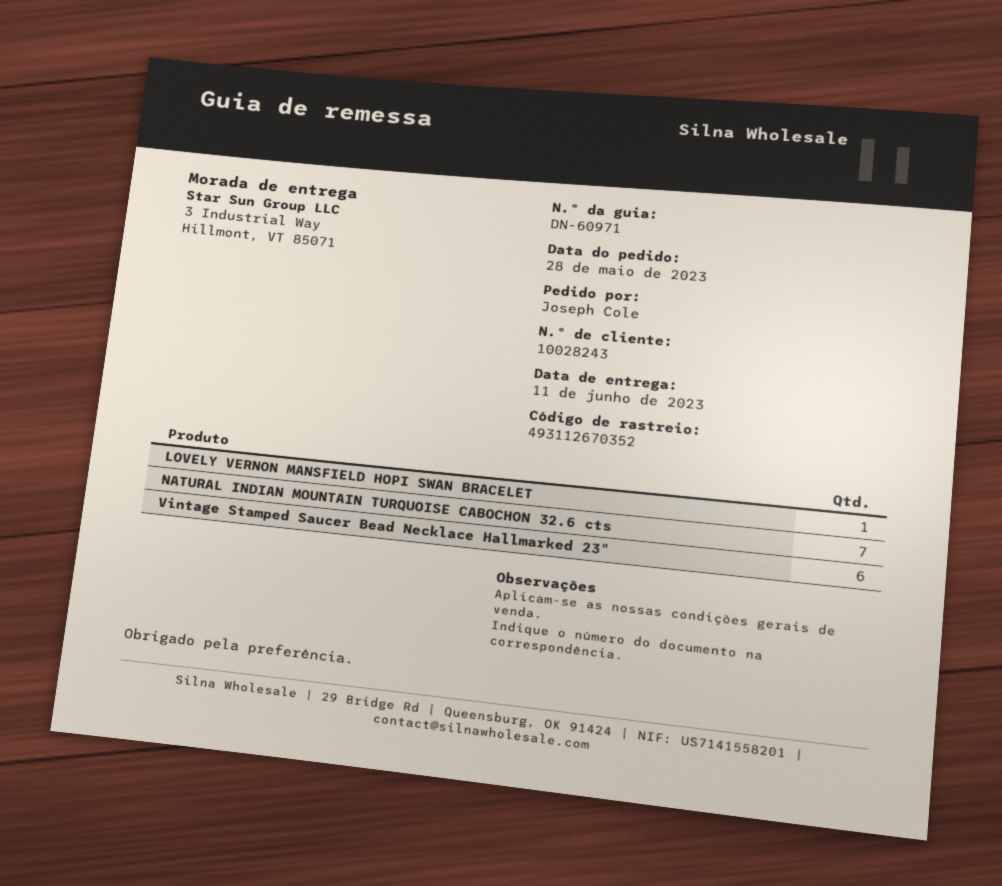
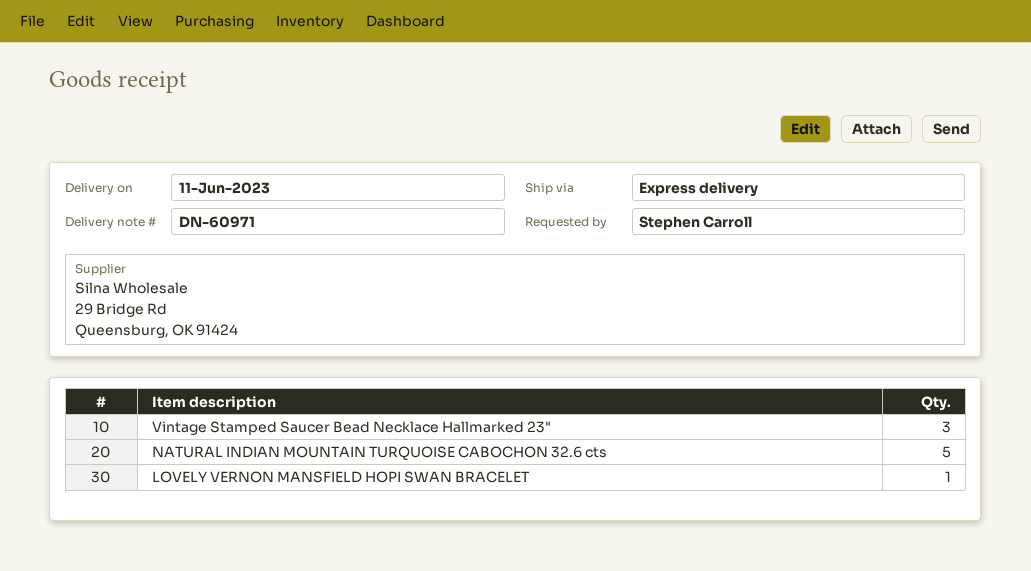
ordered by: Joseph Cole -> Stephen Carroll
NATURAL INDIAN MOUNTAIN TURQUOISE CABOCHON 32.6 cts: 7 -> 5
Vintage Stamped Saucer Bead Necklace Hallmarked 23": 6 -> 3

